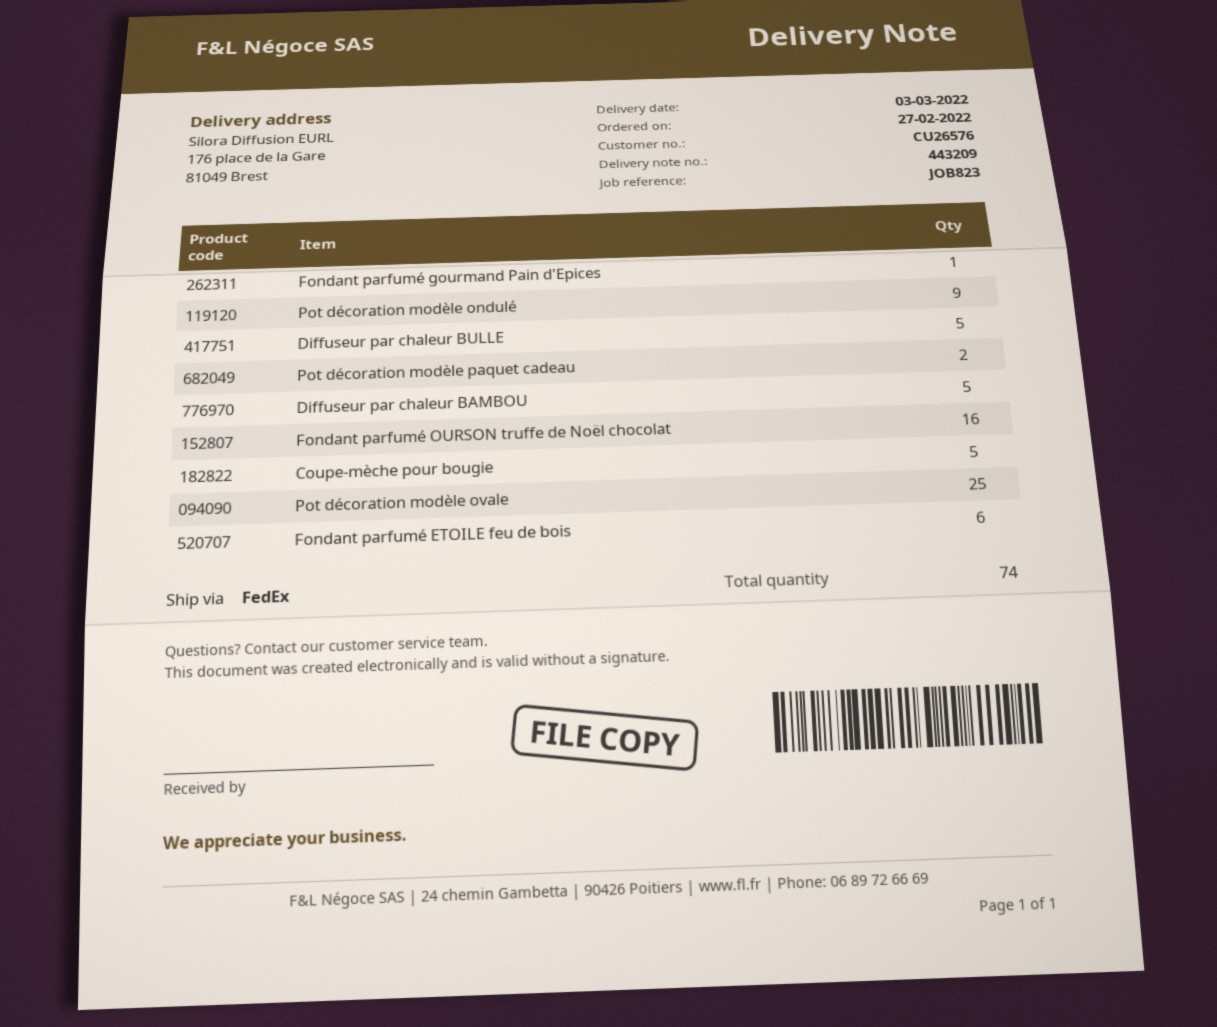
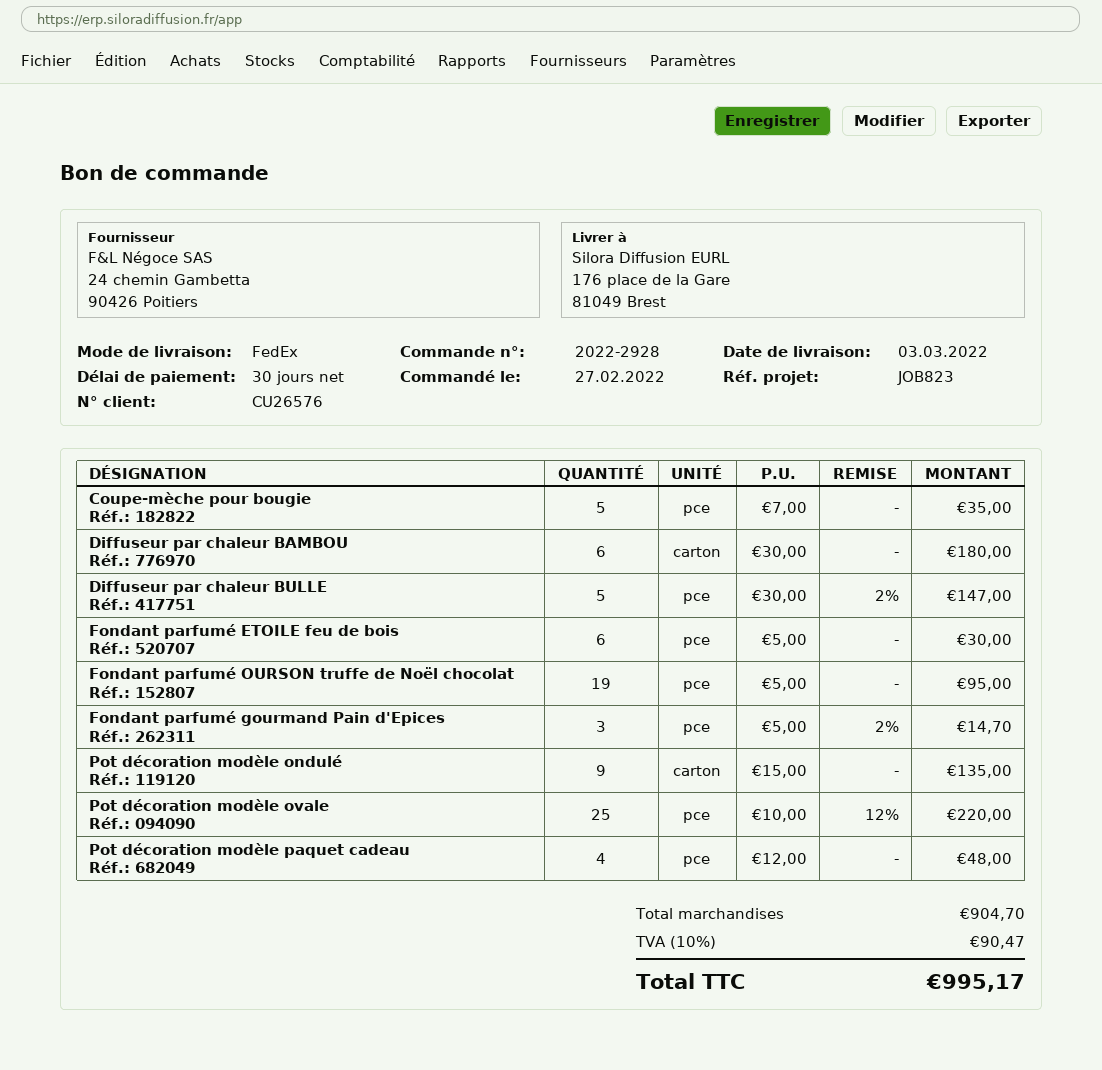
Fondant parfumé gourmand Pain d'Epices: 1 -> 3
Pot décoration modèle paquet cadeau: 2 -> 4
Diffuseur par chaleur BAMBOU: 5 -> 6
Fondant parfumé OURSON truffe de Noël chocolat: 16 -> 19

